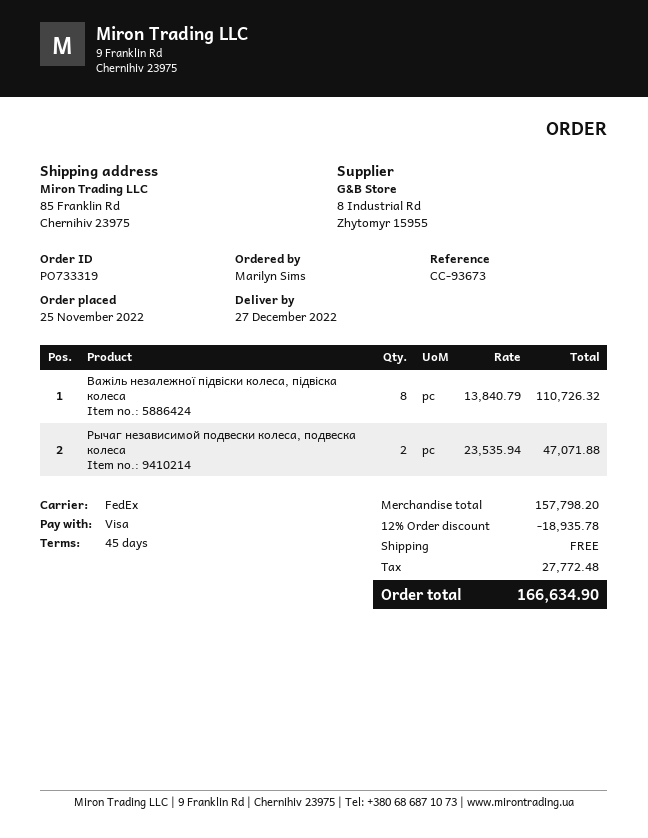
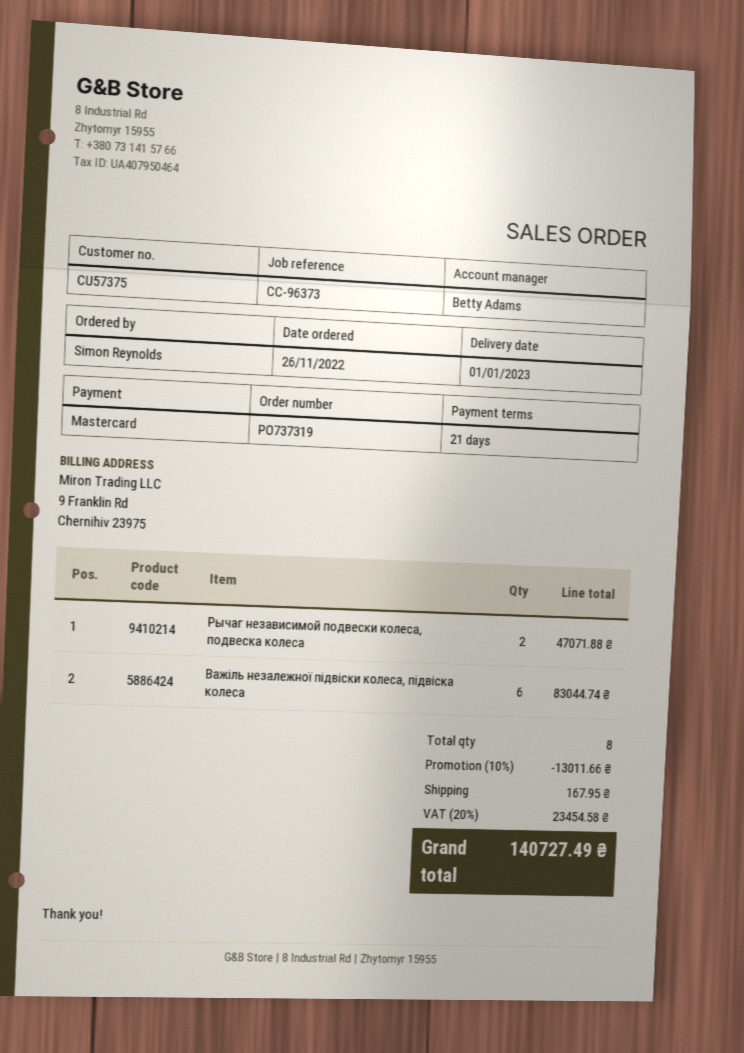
order number: PO733319 -> PO737319
order date: 2022-11-25 -> 2022-11-26
delivery date: 2022-12-27 -> 2023-01-01
payment terms: 45 days -> 21 days
reference: CC-93673 -> CC-96373
ordered by: Marilyn Sims -> Simon Reynolds
payment method: Visa -> Mastercard
Важіль незалежної підвіски колеса, підвіска колеса: 8 for 110726.32 -> 6 for 83044.74
discount: 12% = 18935.78 -> 10% = 13011.66
shipping: 0.00 -> 167.95
tax: 27772.48 -> 23454.58
total: 166634.90 -> 140727.49

